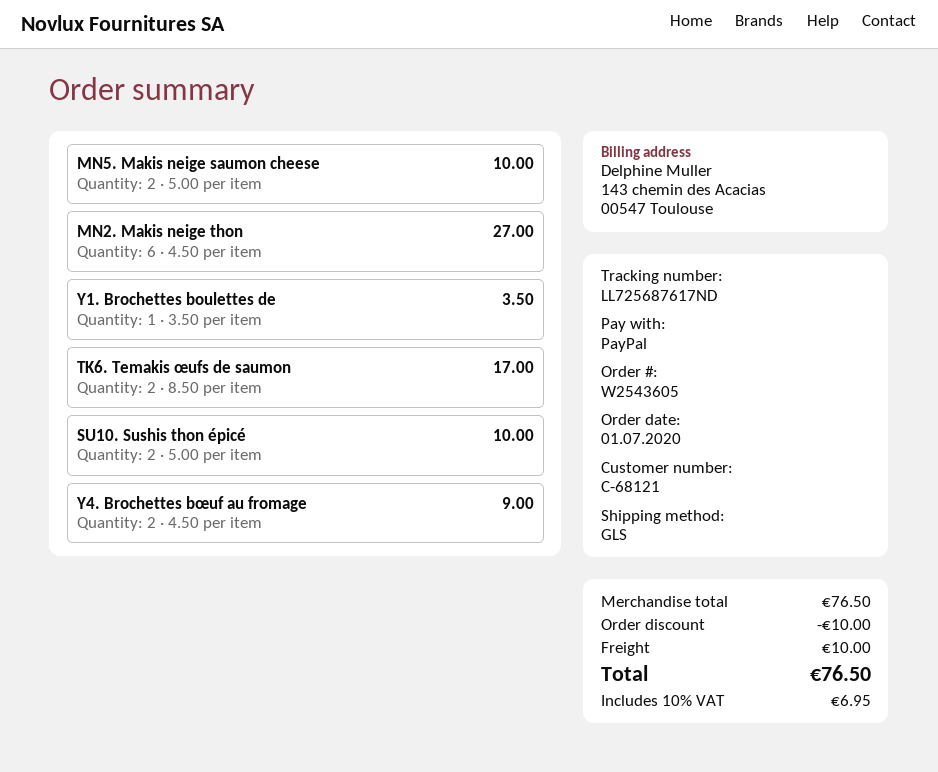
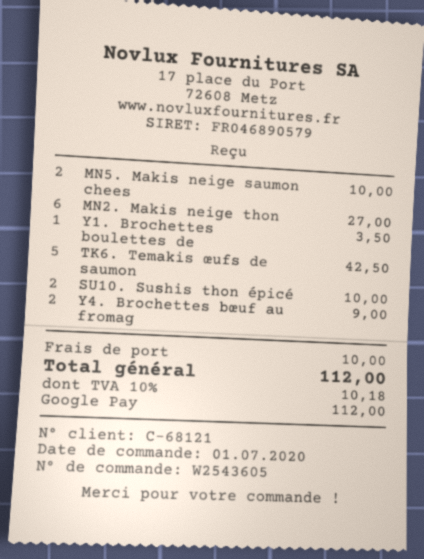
payment method: PayPal -> Google Pay
TK6. Temakis œufs de saumon: 2 for 17.00 -> 5 for 42.50
discount: 10.00 -> none
tax: 10% = 6.95 -> 10% = 10.18
total: 76.50 -> 112.00

